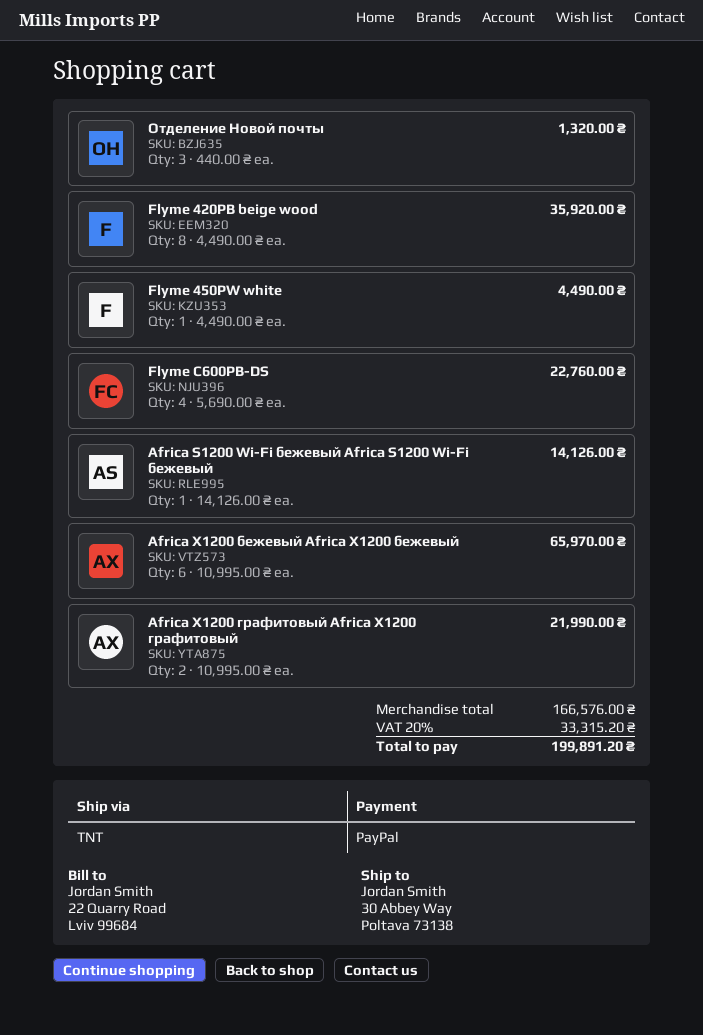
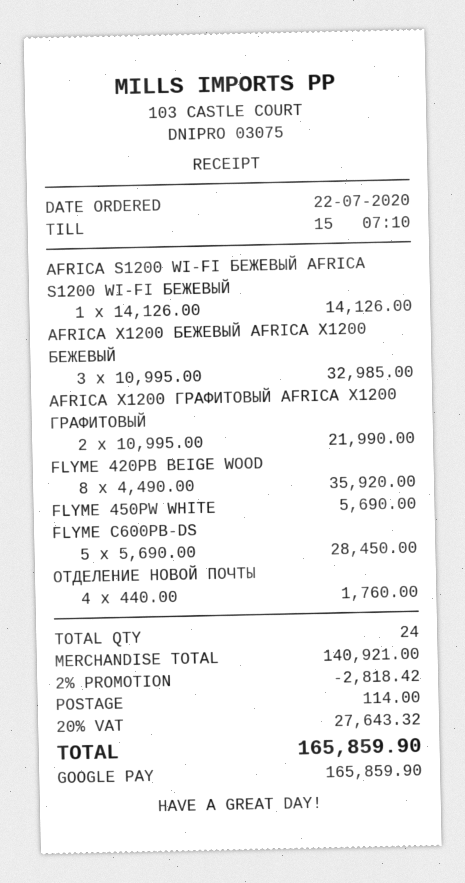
payment method: PayPal -> Google Pay
Отделение Новой почты: 3 x 440.00 = 1320.00 -> 4 x 440.00 = 1760.00
Flyme 450PW white: 1 x 4490.00 = 4490.00 -> 1 x 5690.00 = 5690.00
Flyme C600PB-DS: 4 x 5690.00 = 22760.00 -> 5 x 5690.00 = 28450.00
Africa X1200 бежевый Africa X1200 бежевый: 6 x 10995.00 = 65970.00 -> 3 x 10995.00 = 32985.00
subtotal: 166576.00 -> 140921.00
discount: none -> 2% = 2818.42
shipping: none -> 114.00
tax: 20% = 33315.20 -> 20% = 27643.32
total: 199891.20 -> 165859.90

